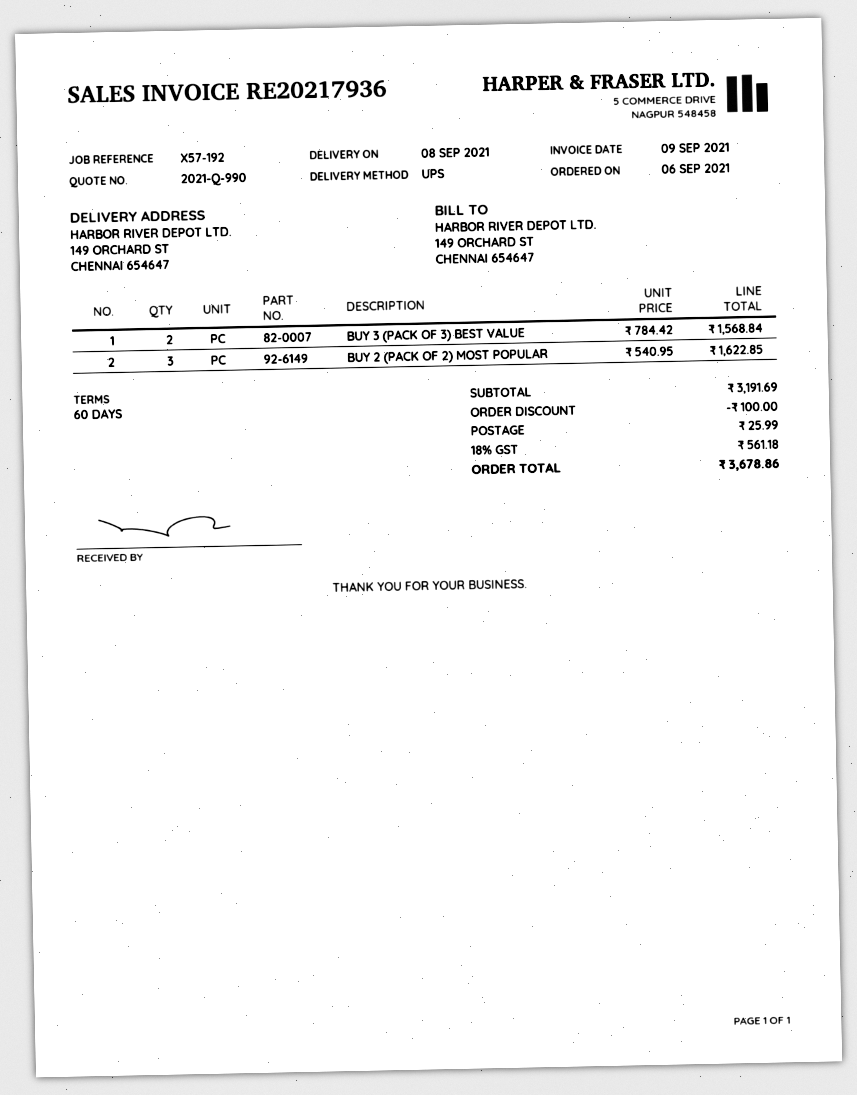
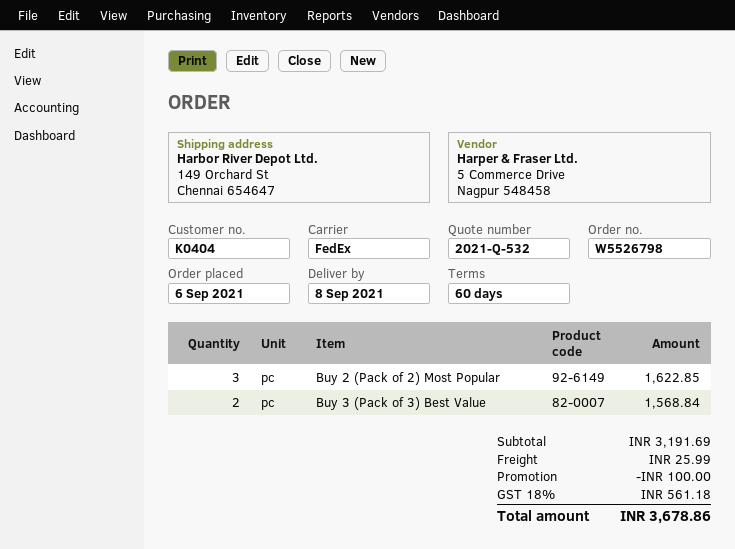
quote number: 2021-Q-990 -> 2021-Q-532
shipping method: UPS -> FedEx

